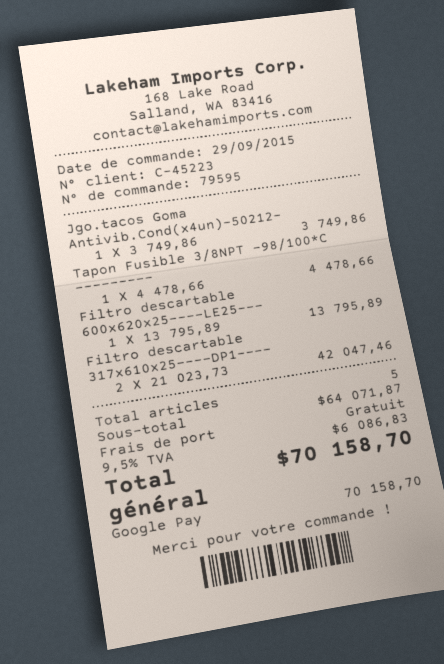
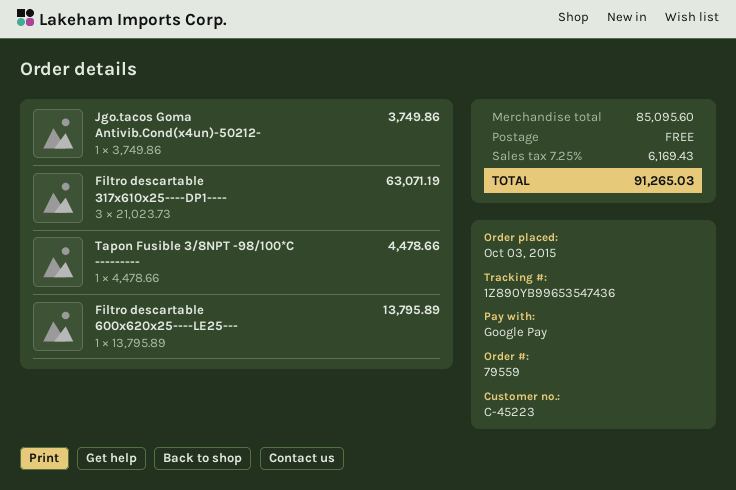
order number: 79595 -> 79559
order date: 2015-09-29 -> 2015-10-03
Filtro descartable 317x610x25----DP1----: 2 x 21023.73 = 42047.46 -> 3 x 21023.73 = 63071.19
subtotal: 64071.87 -> 85095.60
tax: 9.5% = 6086.83 -> 7.25% = 6169.43
total: 70158.70 -> 91265.03

